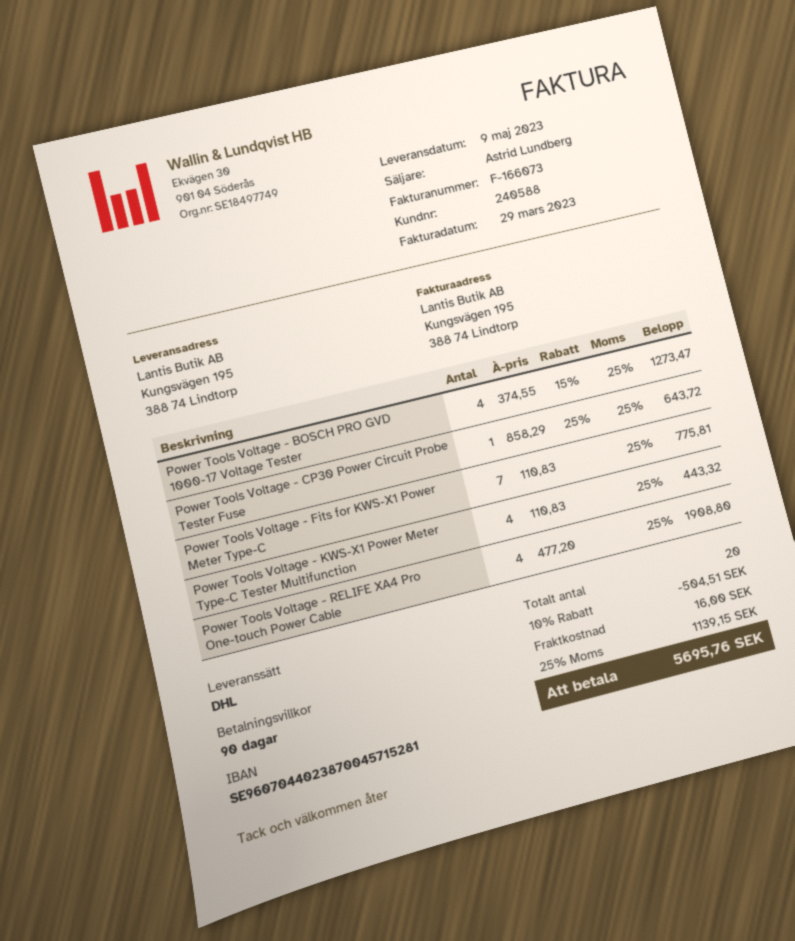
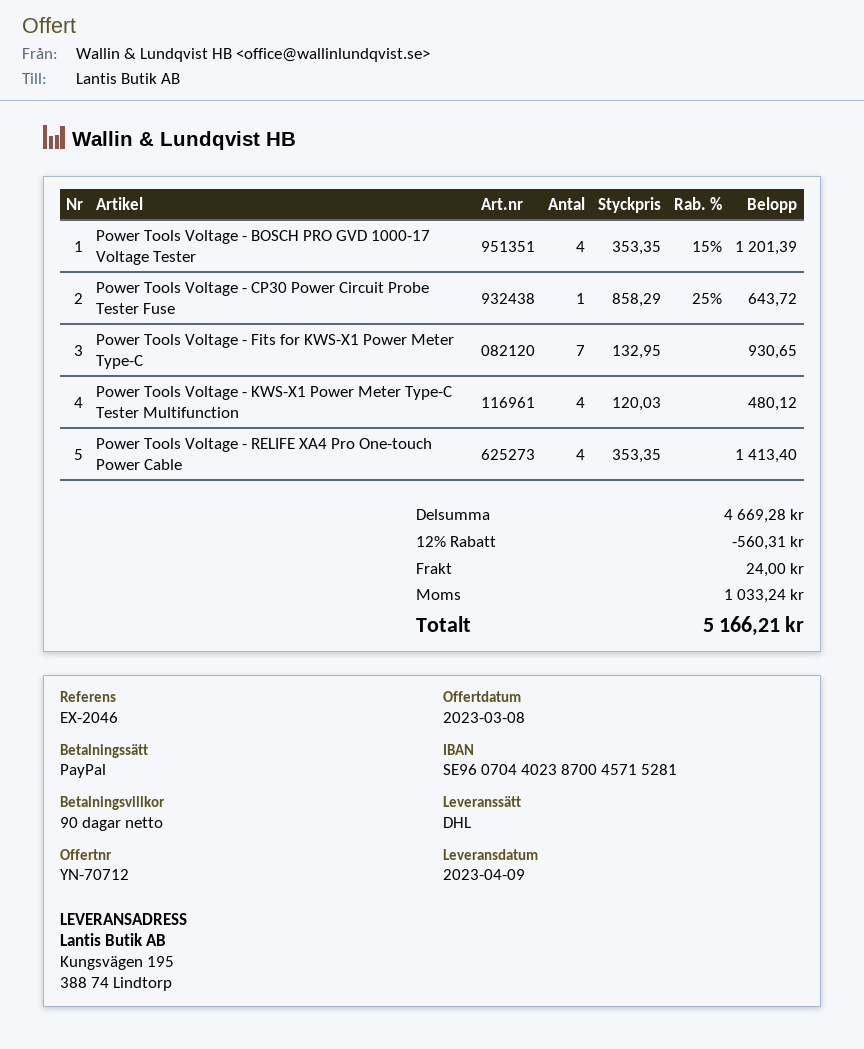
delivery date: 2023-05-09 -> 2023-04-09
Power Tools Voltage - BOSCH PRO GVD 1000-17 Voltage Tester: 4 x 374.55 - 15% = 1273.47 -> 4 x 353.35 - 15% = 1201.39
Power Tools Voltage - Fits for KWS-X1 Power Meter Type-C: 7 x 110.83 = 775.81 -> 7 x 132.95 = 930.65
Power Tools Voltage - KWS-X1 Power Meter Type-C Tester Multifunction: 4 x 110.83 = 443.32 -> 4 x 120.03 = 480.12
Power Tools Voltage - RELIFE XA4 Pro One-touch Power Cable: 4 x 477.20 = 1908.80 -> 4 x 353.35 = 1413.40
discount: 10% = 504.51 -> 12% = 560.31
shipping: 16.00 -> 24.00
tax: 1139.15 -> 1033.24
total: 5695.76 -> 5166.21

